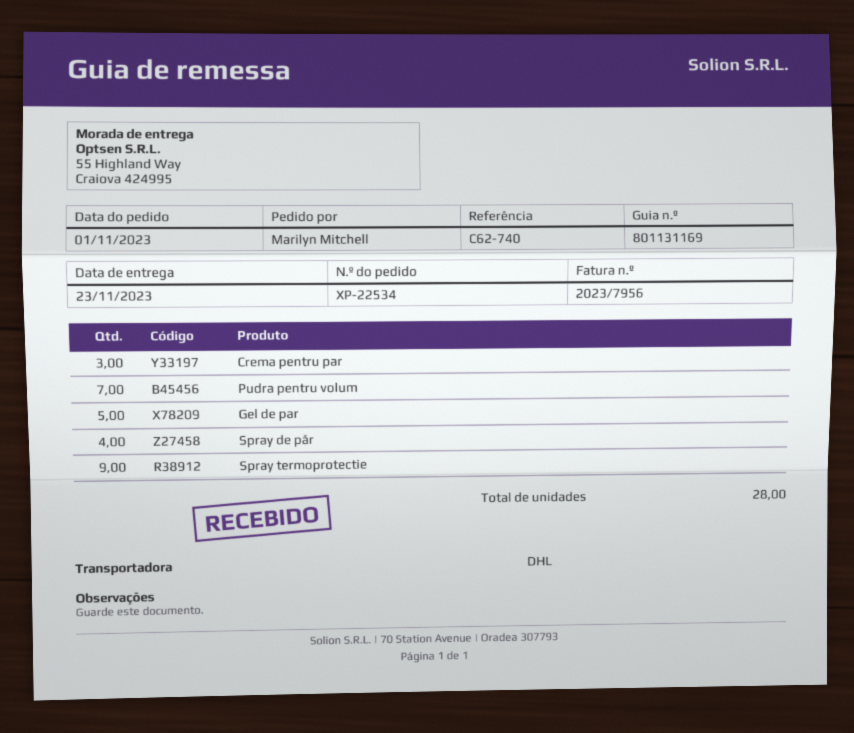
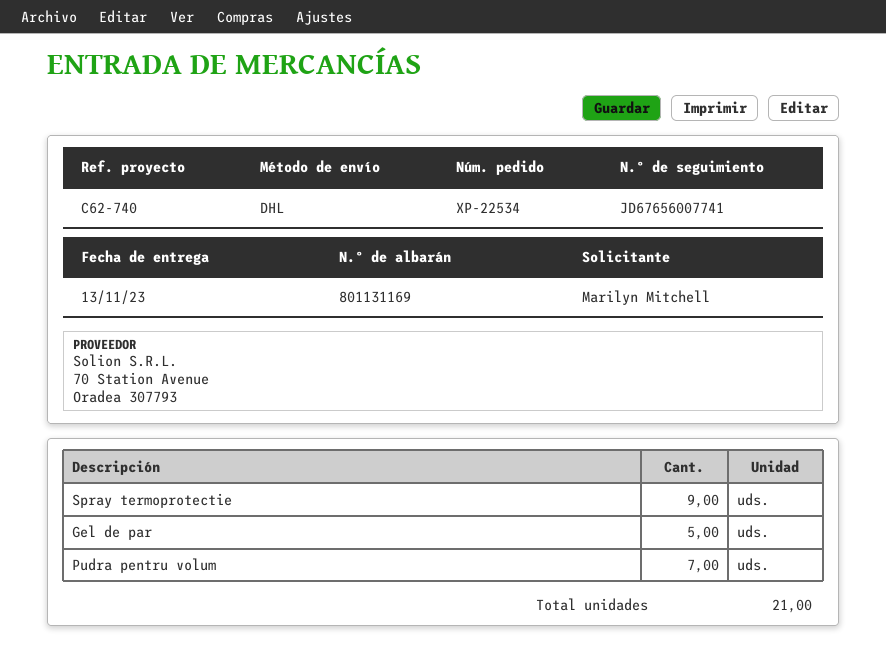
delivery date: 2023-11-23 -> 2023-11-13
Crema pentru par: 3 -> none
Spray de păr: 4 -> none
total quantity: 28 -> 21

